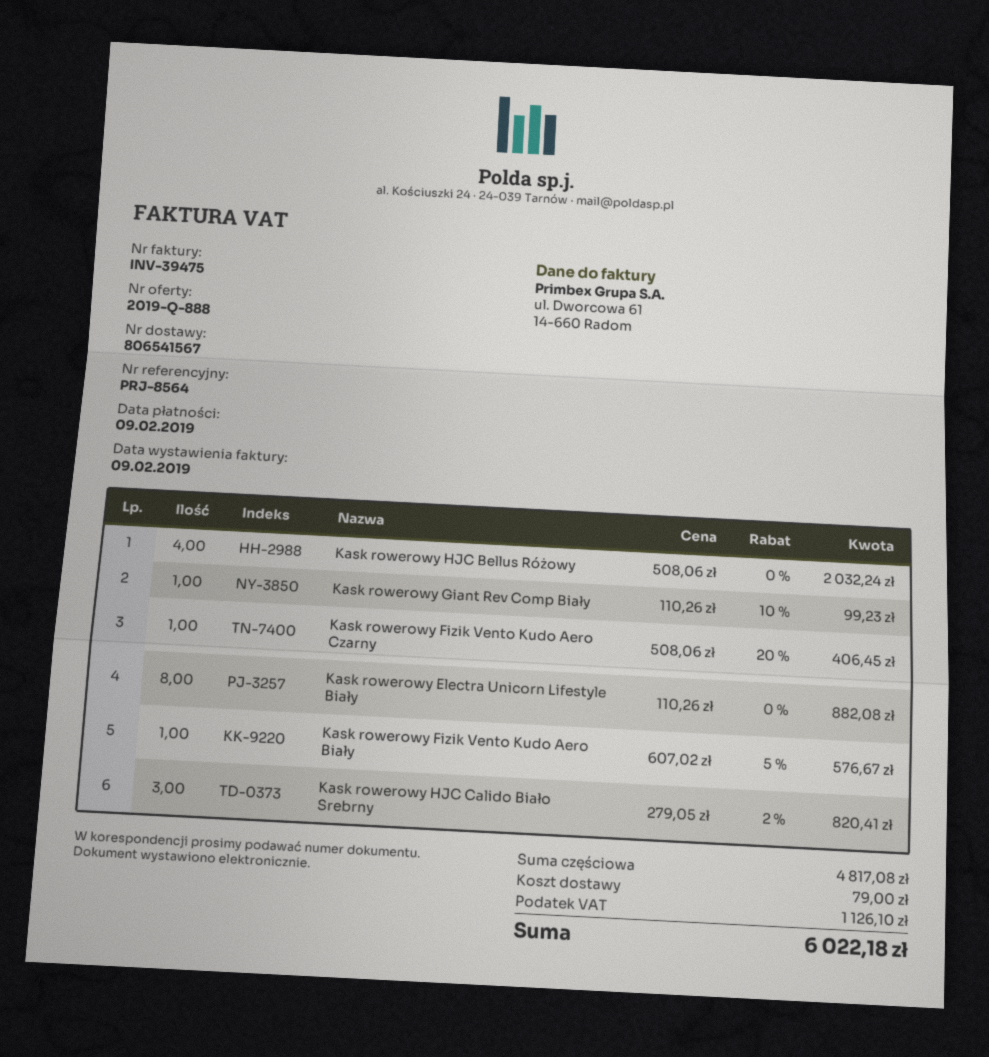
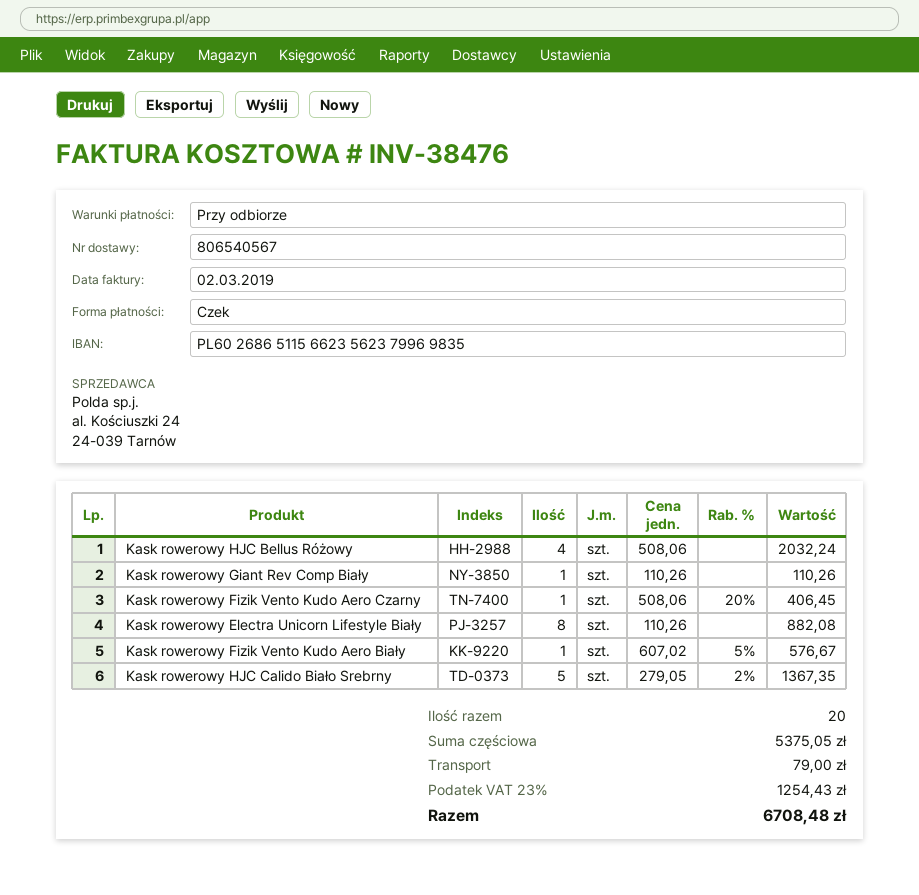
delivery note number: 806541567 -> 806540567
invoice number: INV-39475 -> INV-38476
invoice date: 2019-02-09 -> 2019-03-02
Kask rowerowy Giant Rev Comp Biały: 1 x 110.26 - 10% = 99.23 -> 1 x 110.26 = 110.26
Kask rowerowy HJC Calido Biało Srebrny: 3 x 279.05 - 2% = 820.41 -> 5 x 279.05 - 2% = 1367.35
subtotal: 4817.08 -> 5375.05
tax: 1126.10 -> 1254.43
total: 6022.18 -> 6708.48

